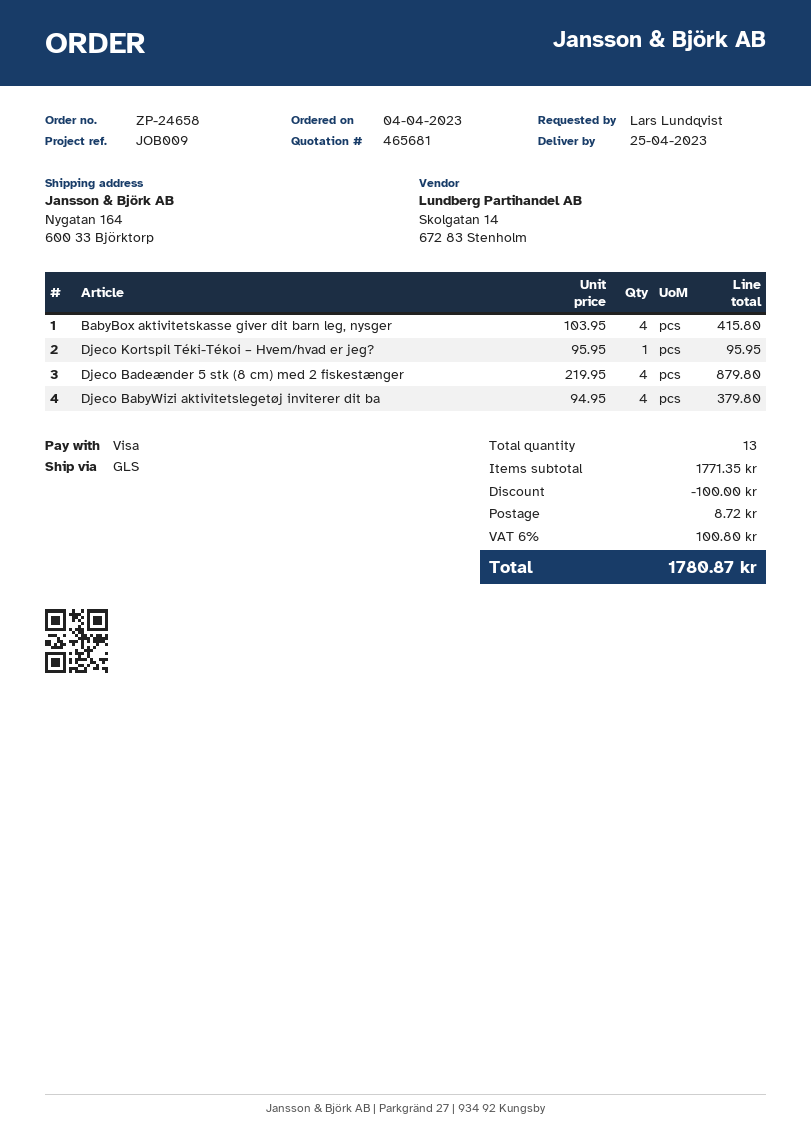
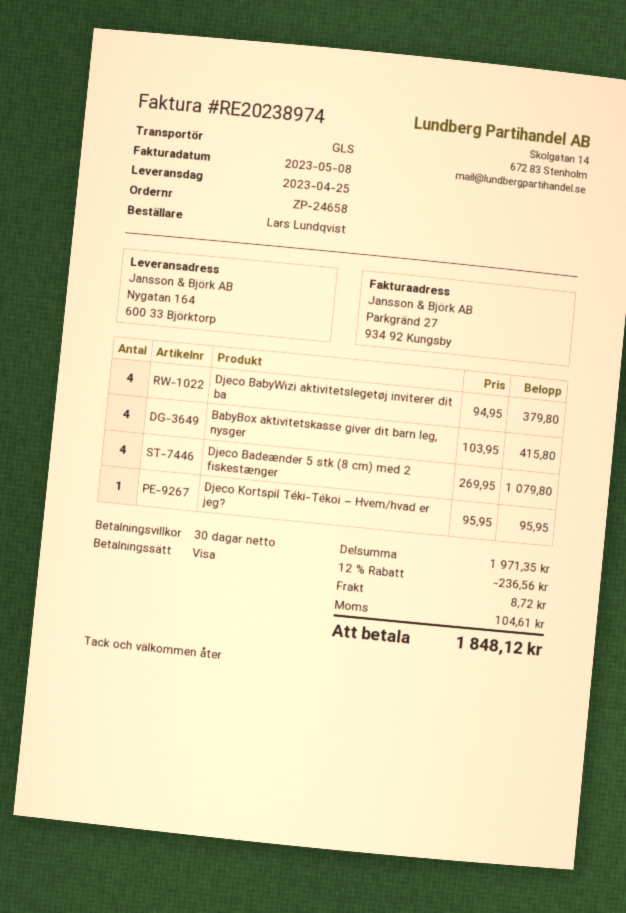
Djeco Badeænder 5 stk (8 cm) med 2 fiskestænger: 4 x 219.95 = 879.80 -> 4 x 269.95 = 1079.80
subtotal: 1771.35 -> 1971.35
discount: 100.00 -> 236.56
tax: 100.80 -> 104.61
total: 1780.87 -> 1848.12

